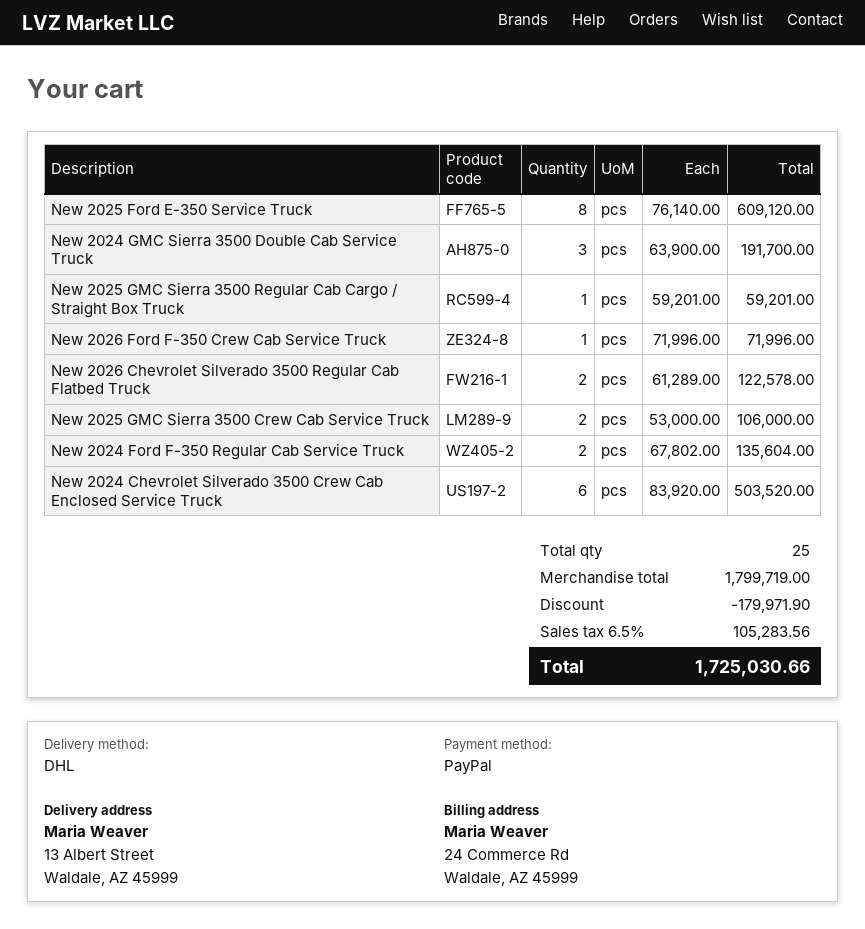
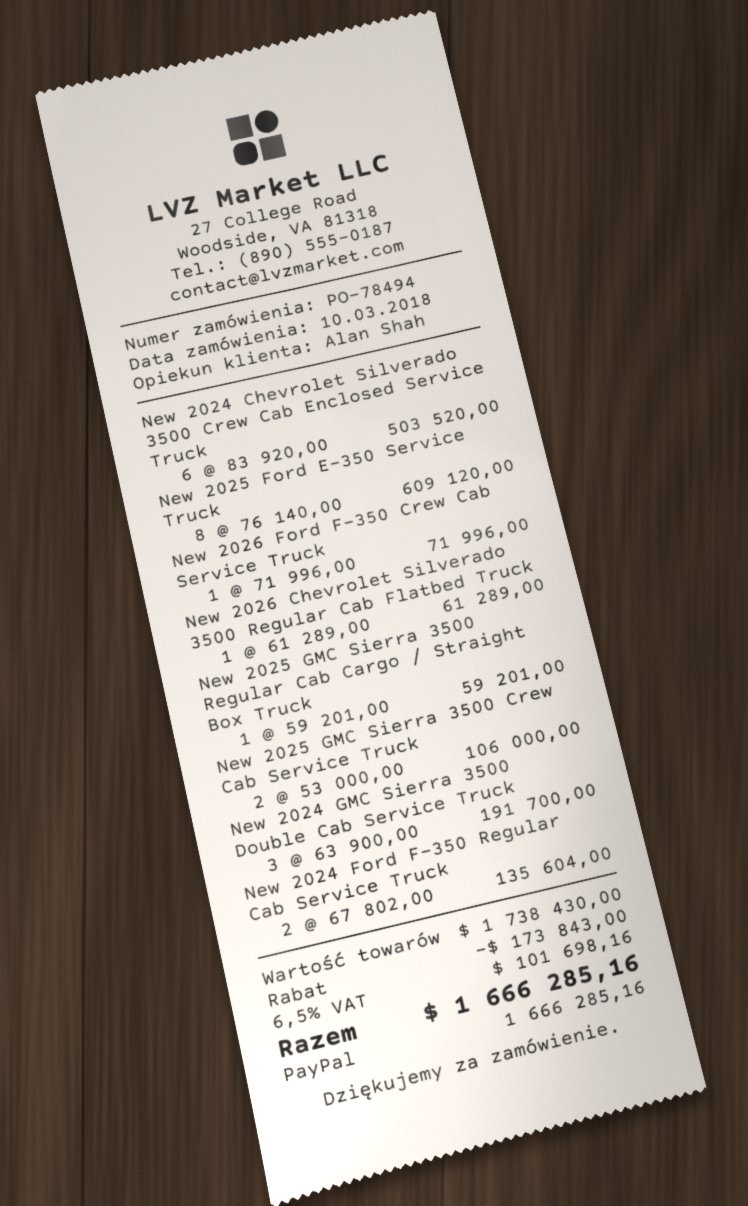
New 2026 Chevrolet Silverado 3500 Regular Cab Flatbed Truck: 2 x 61289.00 = 122578.00 -> 1 x 61289.00 = 61289.00
subtotal: 1799719.00 -> 1738430.00
discount: 179971.90 -> 173843.00
tax: 6.5% = 105283.56 -> 6.5% = 101698.16
total: 1725030.66 -> 1666285.16

